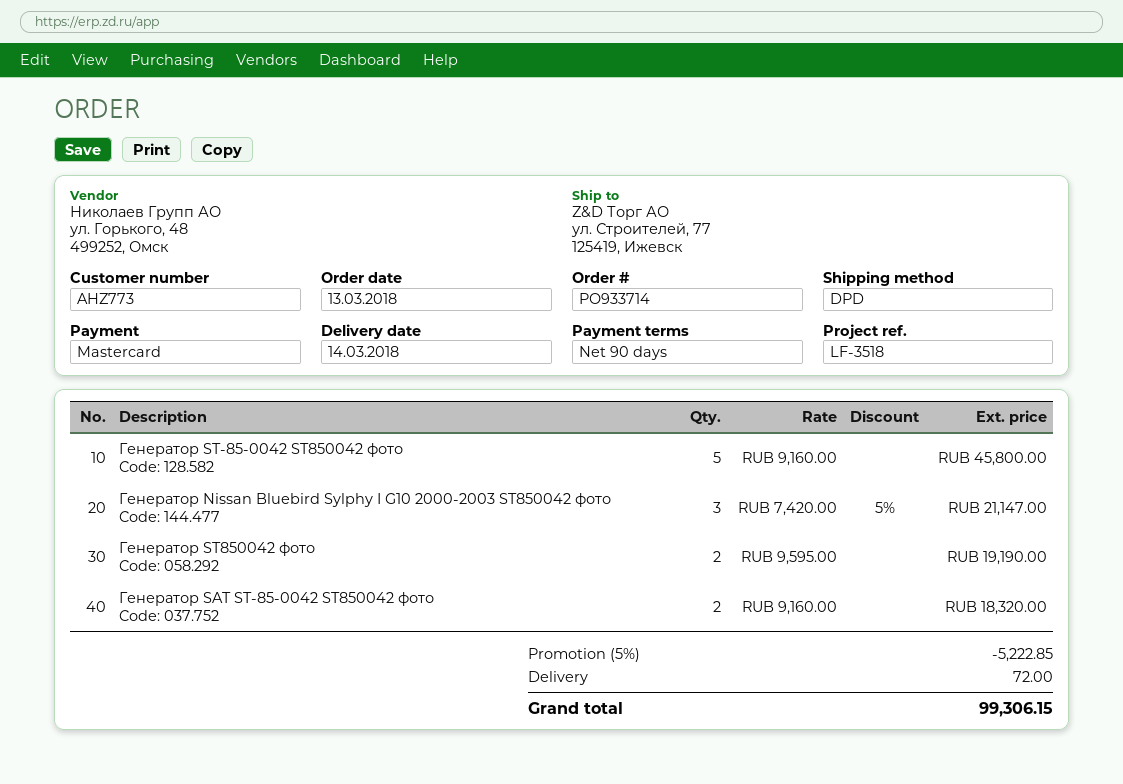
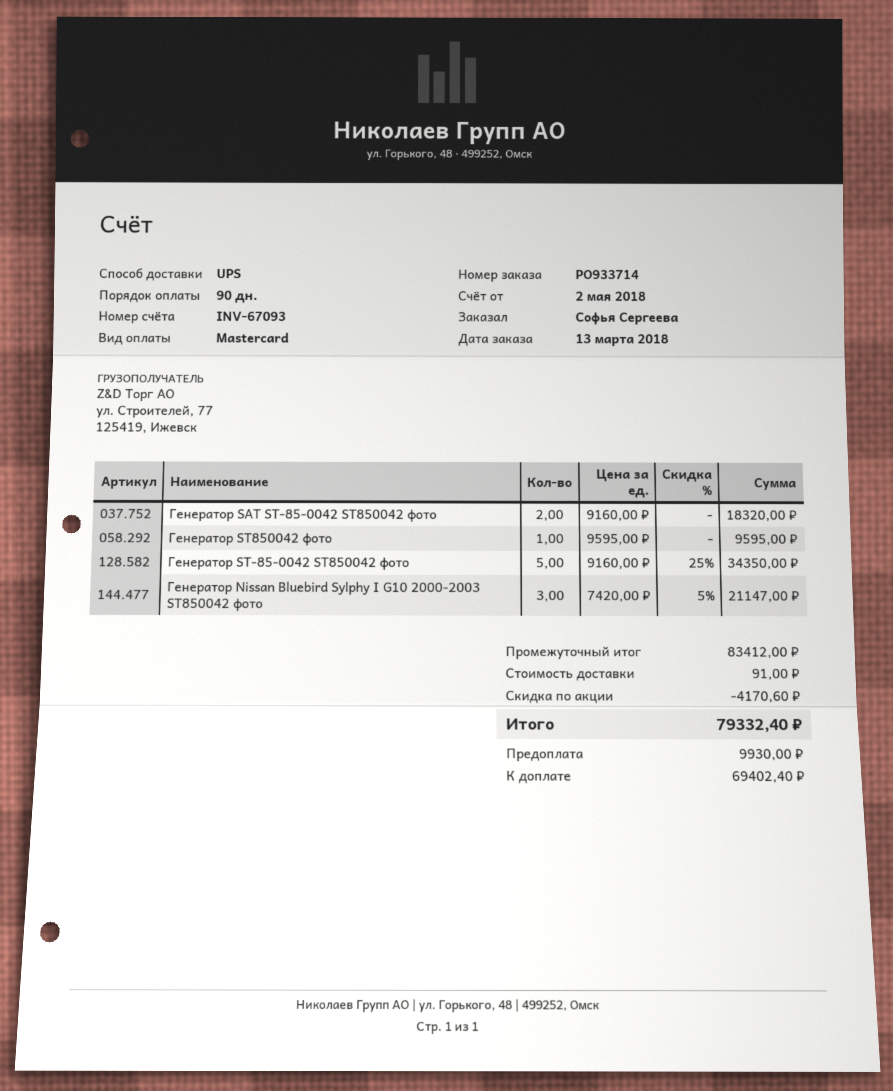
shipping method: DPD -> UPS
Генератор ST-85-0042 ST850042 фото: 5 x 9160.00 = 45800.00 -> 5 x 9160.00 - 25% = 34350.00
Генератор ST850042 фото: 2 x 9595.00 = 19190.00 -> 1 x 9595.00 = 9595.00
discount: 5222.85 -> 4170.60
shipping: 72.00 -> 91.00
total: 99306.15 -> 79332.40

